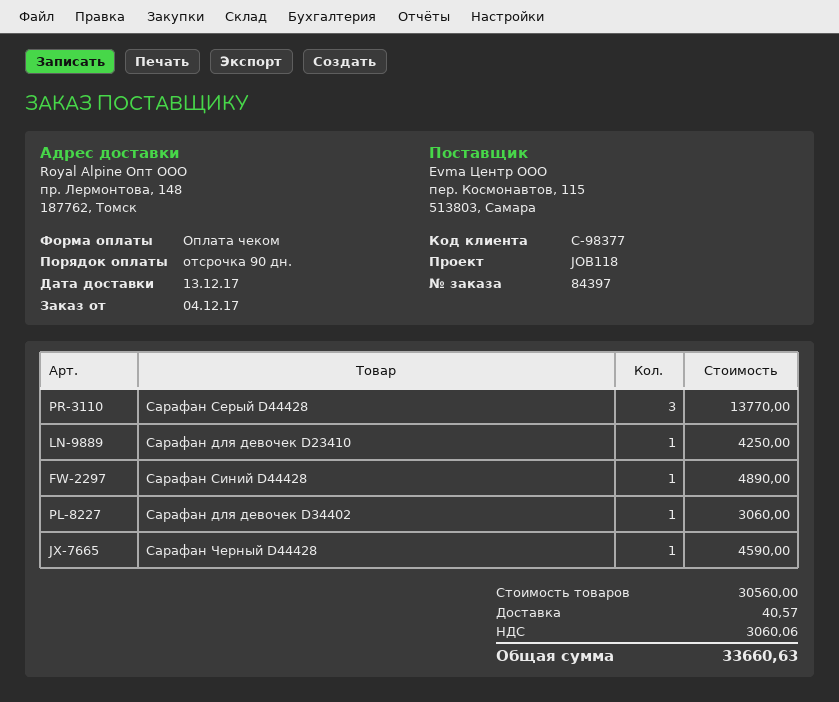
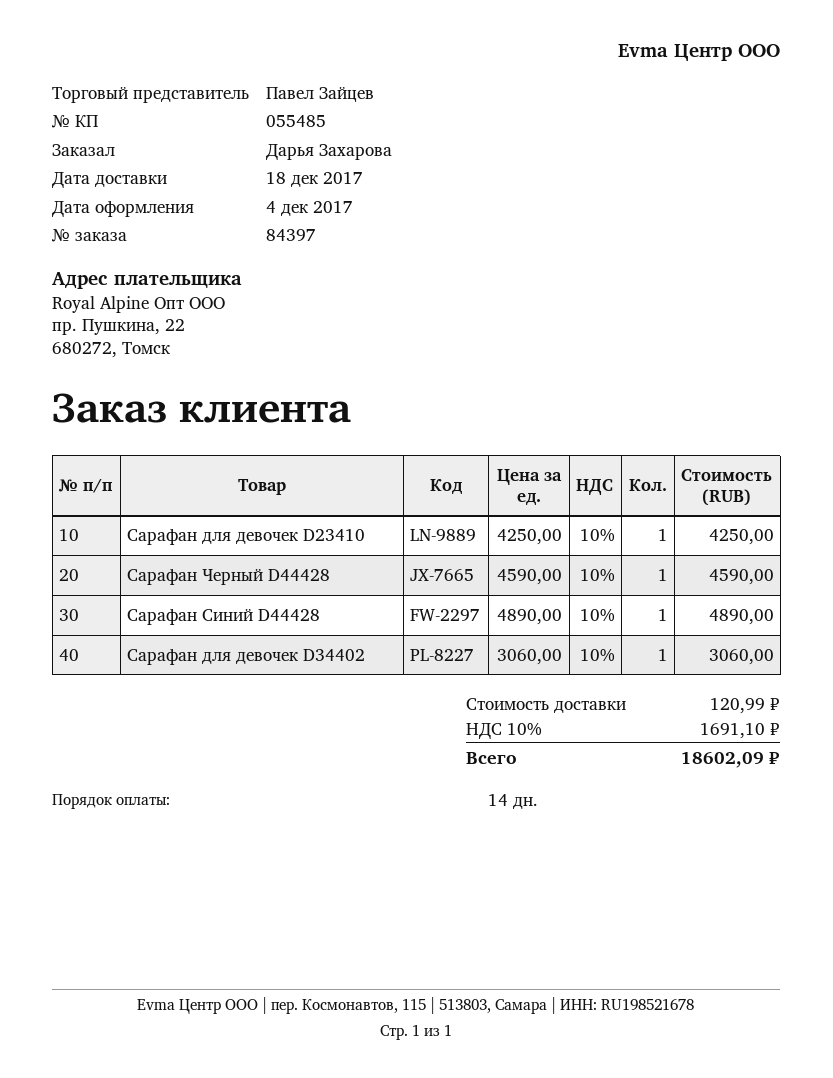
delivery date: 2017-12-13 -> 2017-12-18
payment terms: 90 days -> 14 days
Сарафан Серый D44428: 3 for 13770.00 -> none
shipping: 40.57 -> 120.99
tax: 3060.06 -> 1691.10
total: 33660.63 -> 18602.09

